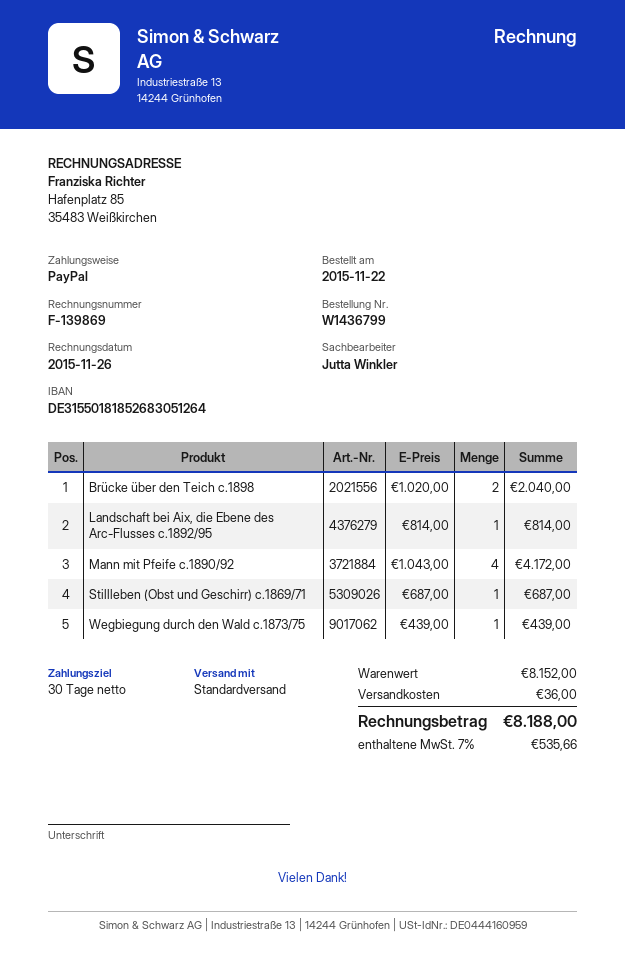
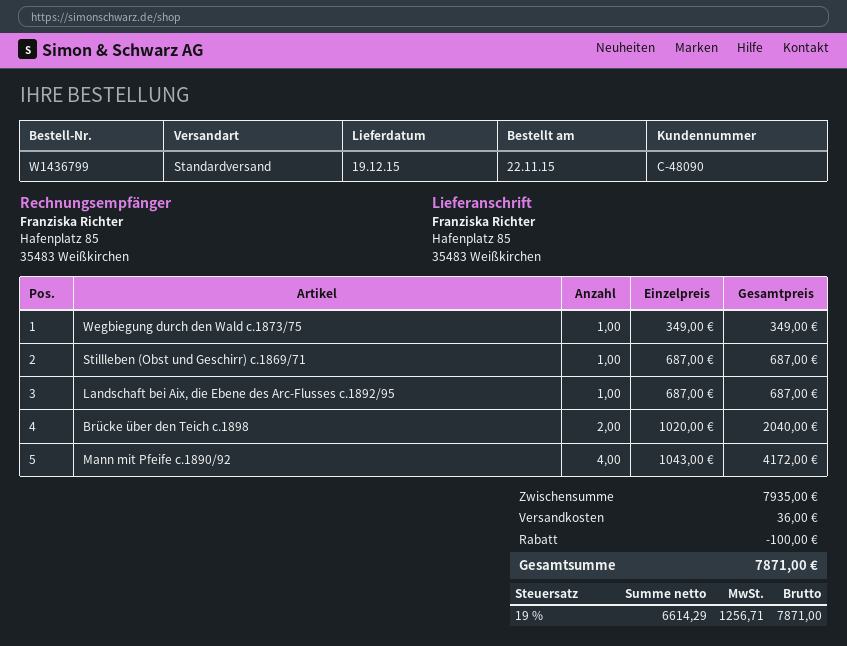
Landschaft bei Aix, die Ebene des Arc-Flusses c.1892/95: 1 x 814.00 = 814.00 -> 1 x 687.00 = 687.00
Wegbiegung durch den Wald c.1873/75: 1 x 439.00 = 439.00 -> 1 x 349.00 = 349.00
subtotal: 8152.00 -> 7935.00
discount: none -> 100.00
tax: 7% = 535.66 -> 19% = 1256.71
total: 8188.00 -> 7871.00

